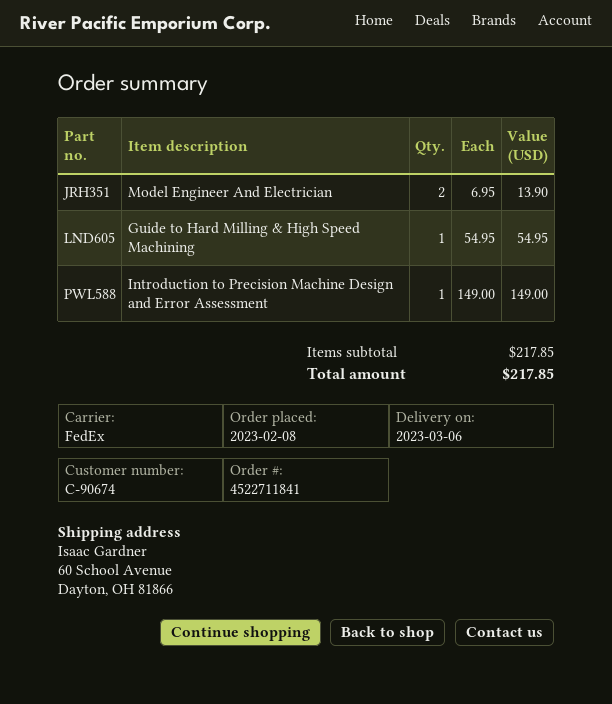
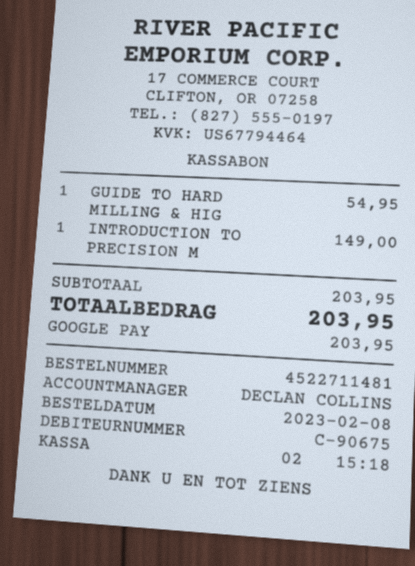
order number: 4522711841 -> 4522711481
customer number: C-90674 -> C-90675
Model Engineer And Electrician: 2 x 6.95 = 13.90 -> none
subtotal: 217.85 -> 203.95
total: 217.85 -> 203.95

